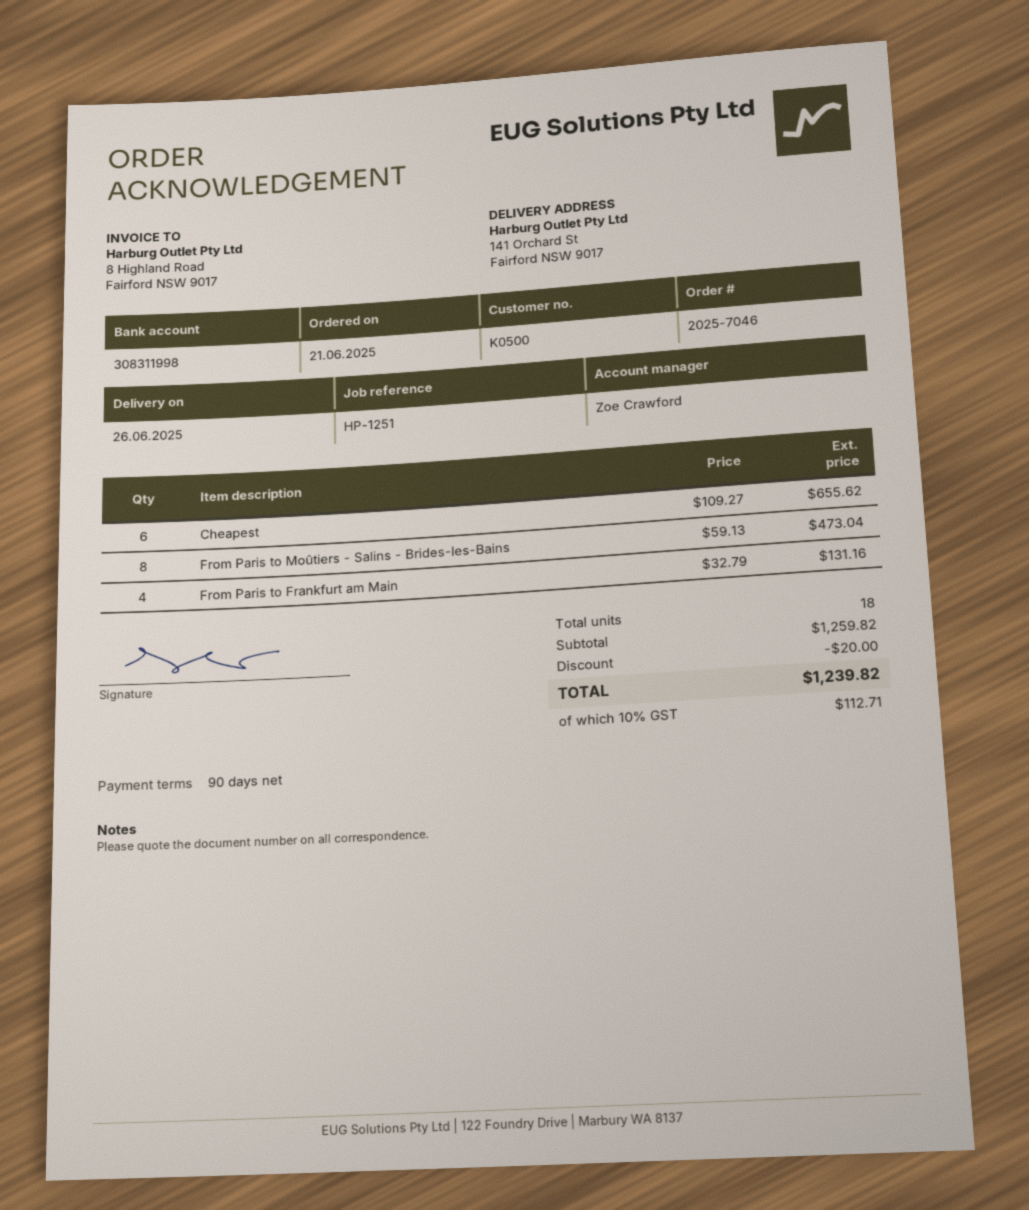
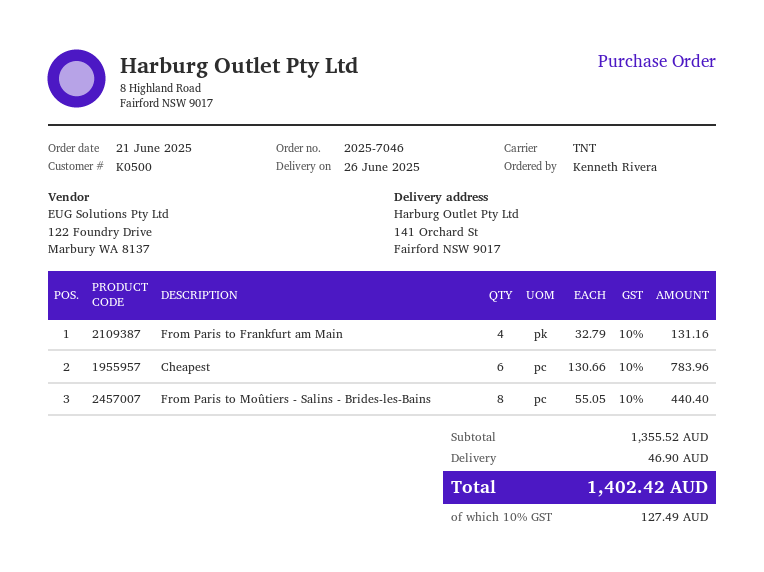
Cheapest: 6 x 109.27 = 655.62 -> 6 x 130.66 = 783.96
From Paris to Moûtiers - Salins - Brides-les-Bains: 8 x 59.13 = 473.04 -> 8 x 55.05 = 440.40
subtotal: 1259.82 -> 1355.52
discount: 20.00 -> none
shipping: none -> 46.90
tax: 10% = 112.71 -> 10% = 127.49
total: 1239.82 -> 1402.42

